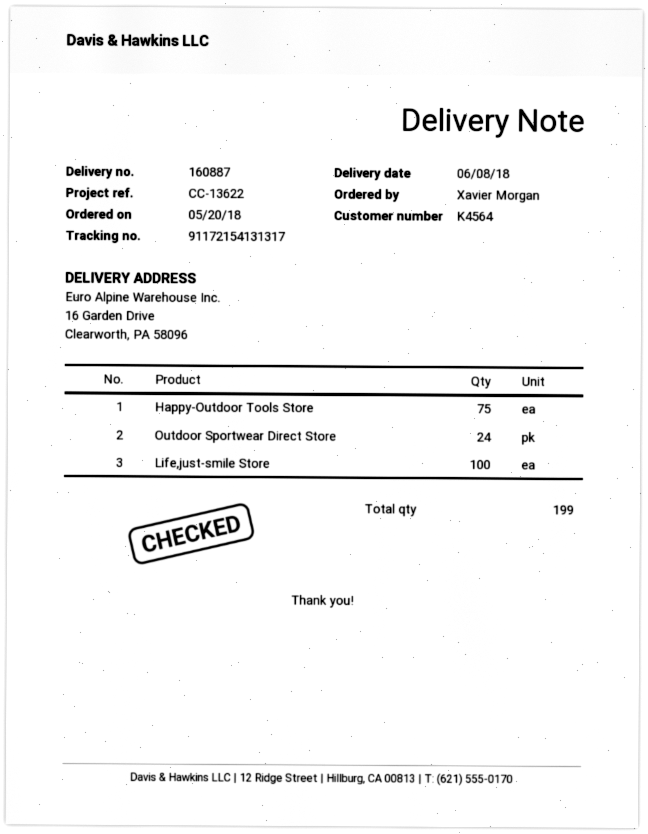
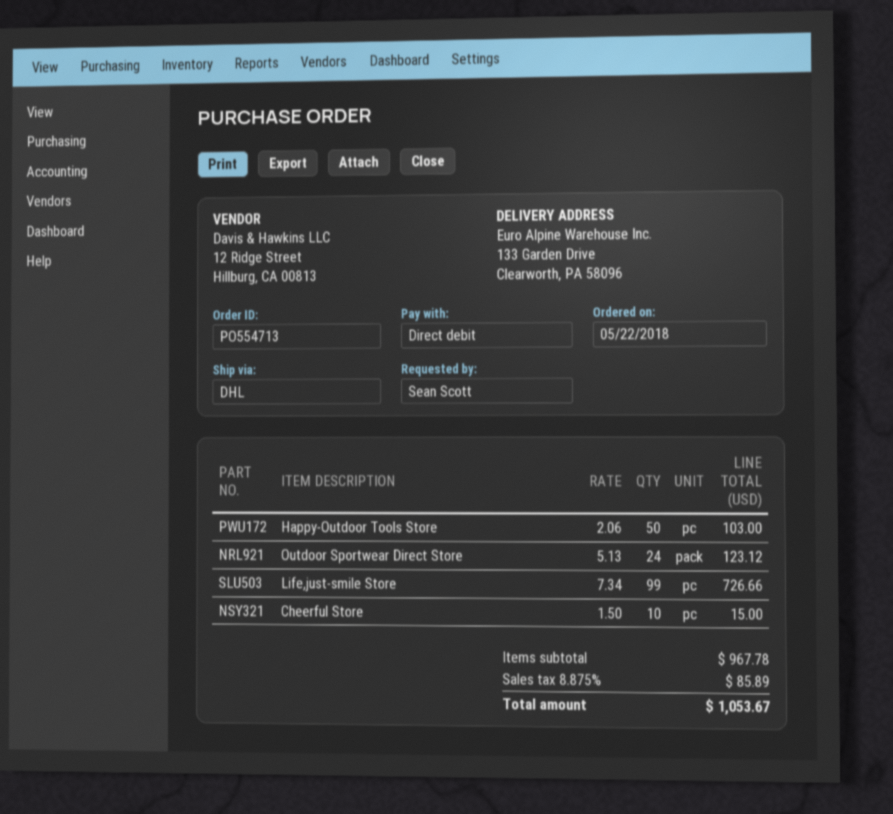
order date: 2018-05-20 -> 2018-05-22
ordered by: Xavier Morgan -> Sean Scott
ship to: 16 Garden Drive, Clearworth, PA 58096 -> 133 Garden Drive, Clearworth, PA 58096
Happy-Outdoor Tools Store: 75 -> 50
Life,just-smile Store: 100 -> 99
Cheerful Store: none -> 10

